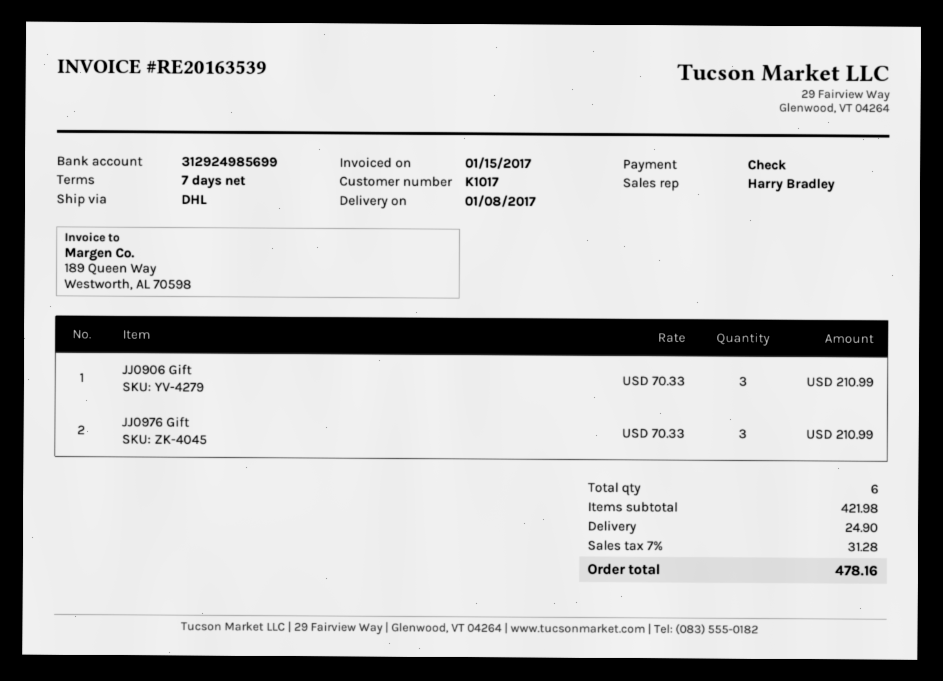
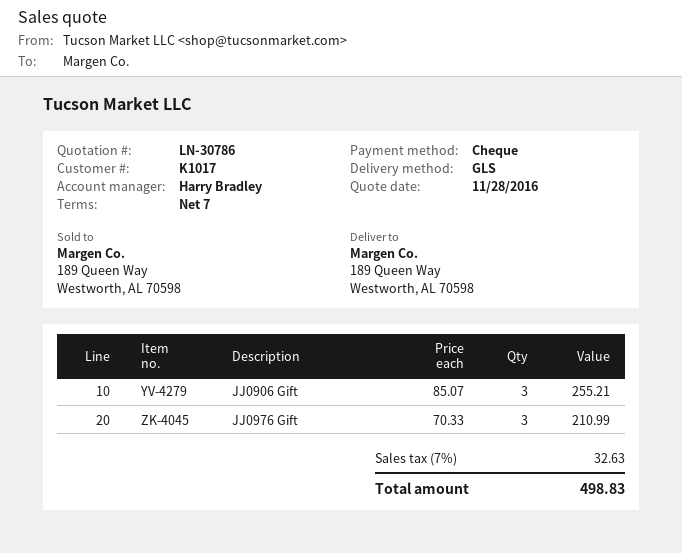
shipping method: DHL -> GLS
JJ0906 Gift: 3 x 70.33 = 210.99 -> 3 x 85.07 = 255.21
shipping: 24.90 -> none
tax: 7% = 31.28 -> 7% = 32.63
total: 478.16 -> 498.83

